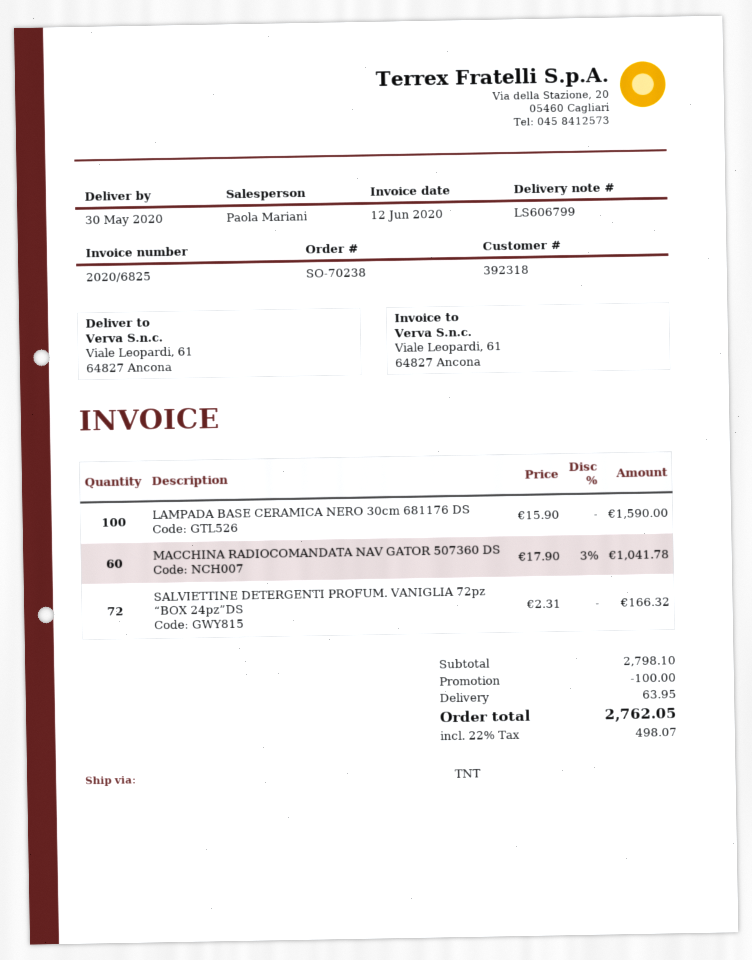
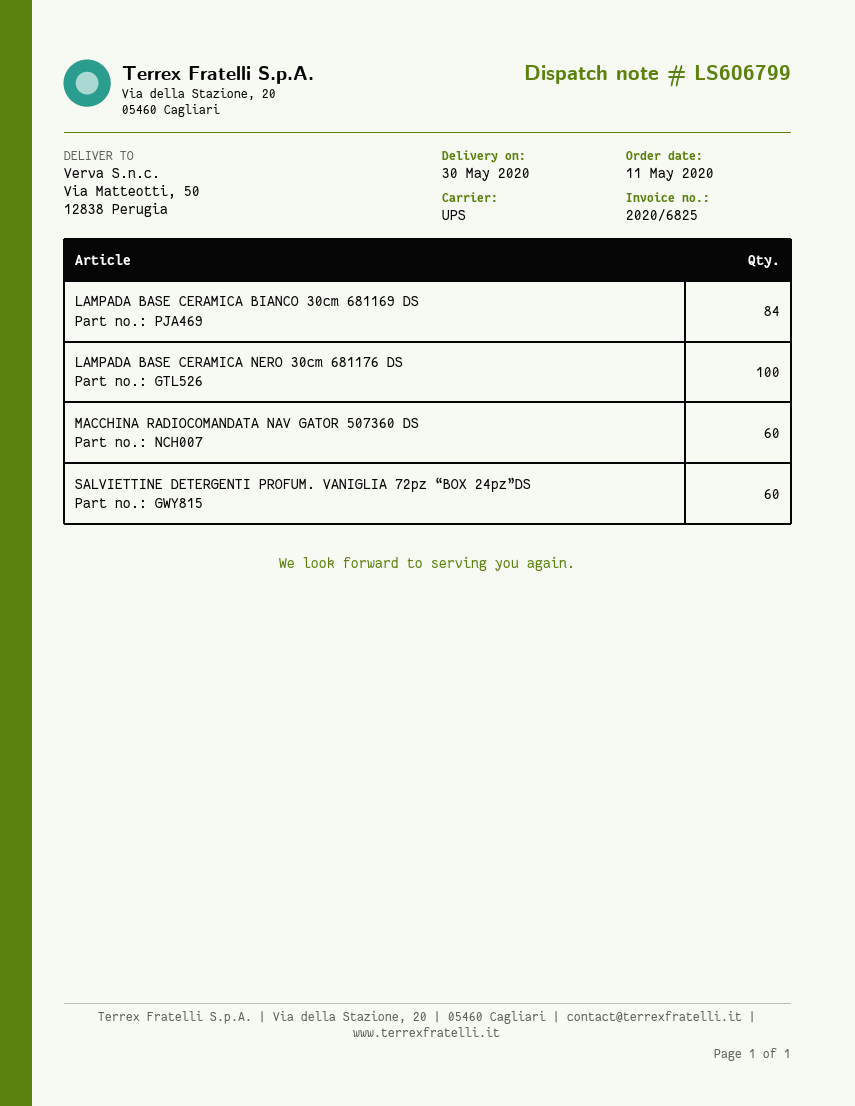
shipping method: TNT -> UPS
ship to: Viale Leopardi, 61, 64827 Ancona -> Via Matteotti, 50, 12838 Perugia
SALVIETTINE DETERGENTI PROFUM. VANIGLIA 72pz “BOX 24pz”DS: 72 -> 60
LAMPADA BASE CERAMICA BIANCO 30cm 681169 DS: none -> 84

